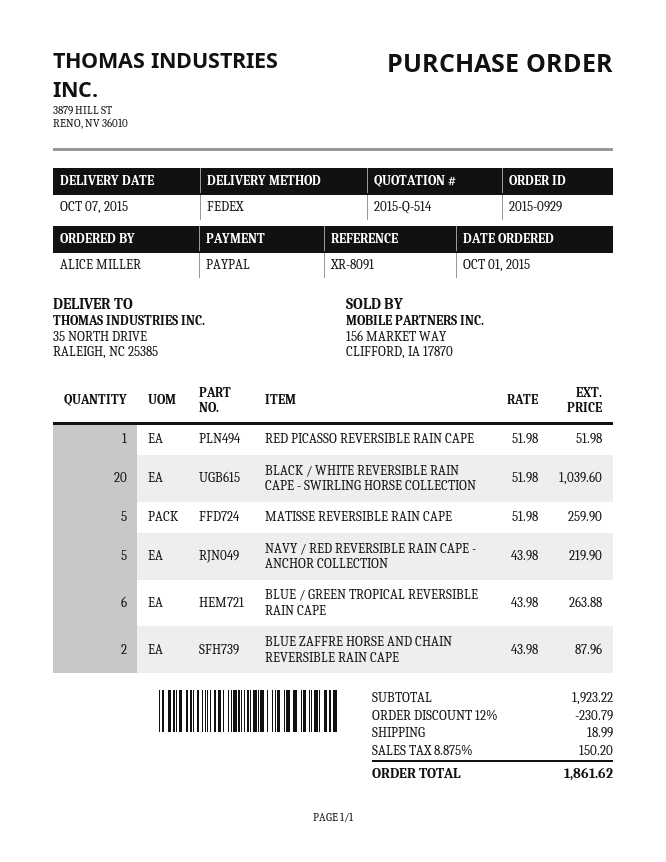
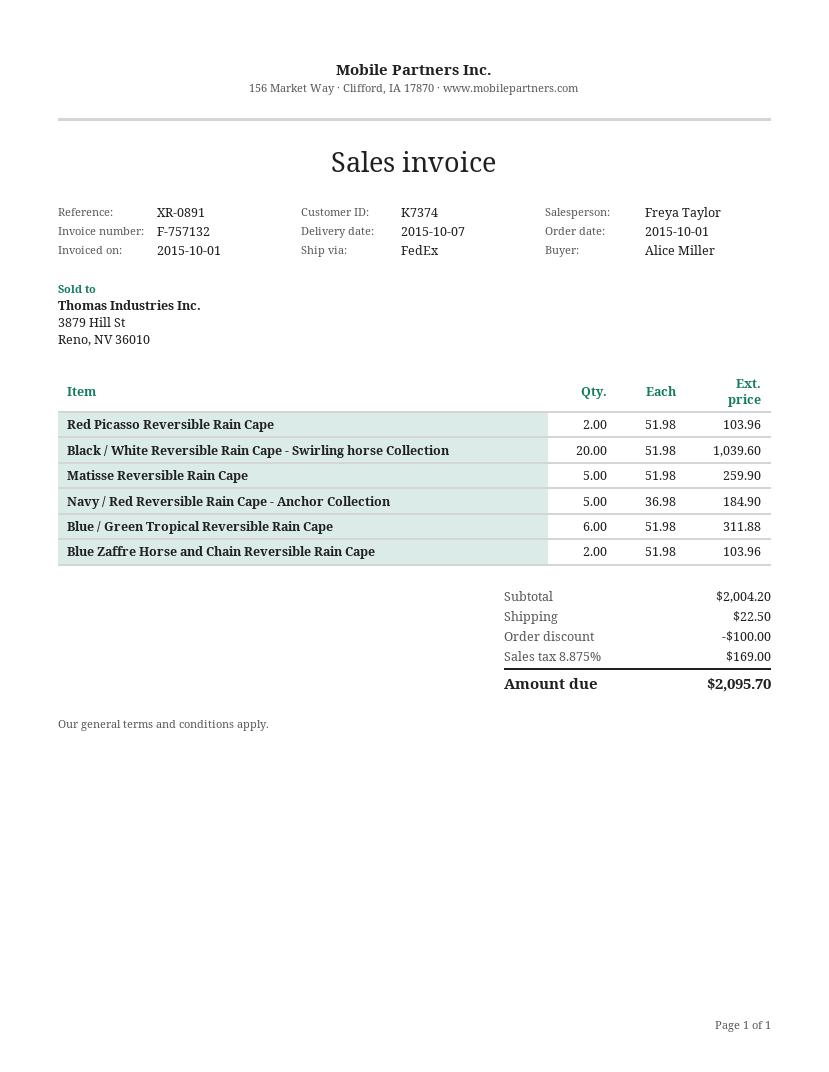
reference: XR-8091 -> XR-0891
RED PICASSO REVERSIBLE RAIN CAPE: 1 x 51.98 = 51.98 -> 2 x 51.98 = 103.96
NAVY / RED REVERSIBLE RAIN CAPE - ANCHOR COLLECTION: 5 x 43.98 = 219.90 -> 5 x 36.98 = 184.90
BLUE / GREEN TROPICAL REVERSIBLE RAIN CAPE: 6 x 43.98 = 263.88 -> 6 x 51.98 = 311.88
BLUE ZAFFRE HORSE AND CHAIN REVERSIBLE RAIN CAPE: 2 x 43.98 = 87.96 -> 2 x 51.98 = 103.96
subtotal: 1923.22 -> 2004.20
discount: 230.79 -> 100.00
shipping: 18.99 -> 22.50
tax: 8.875% = 150.20 -> 8.875% = 169.00
total: 1861.62 -> 2095.70

